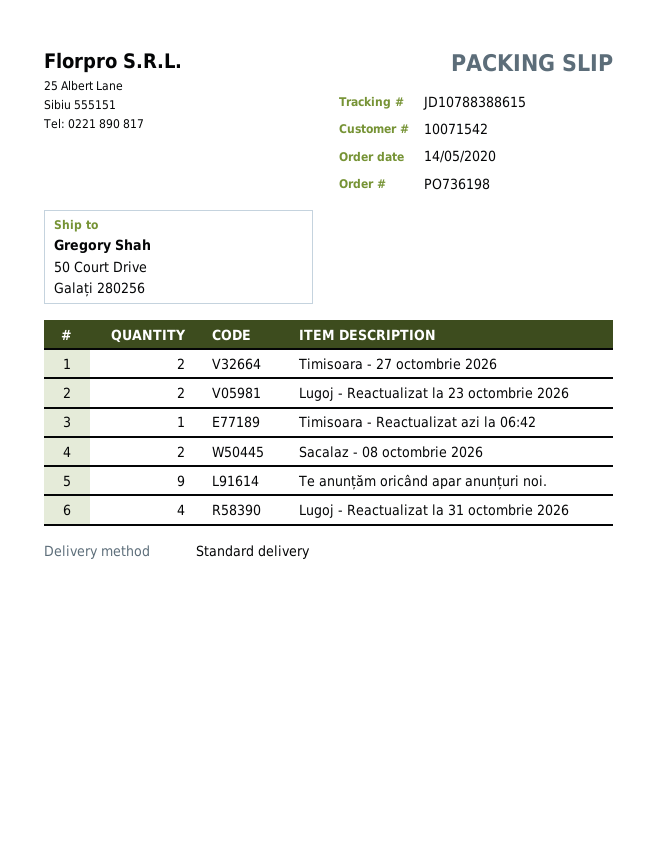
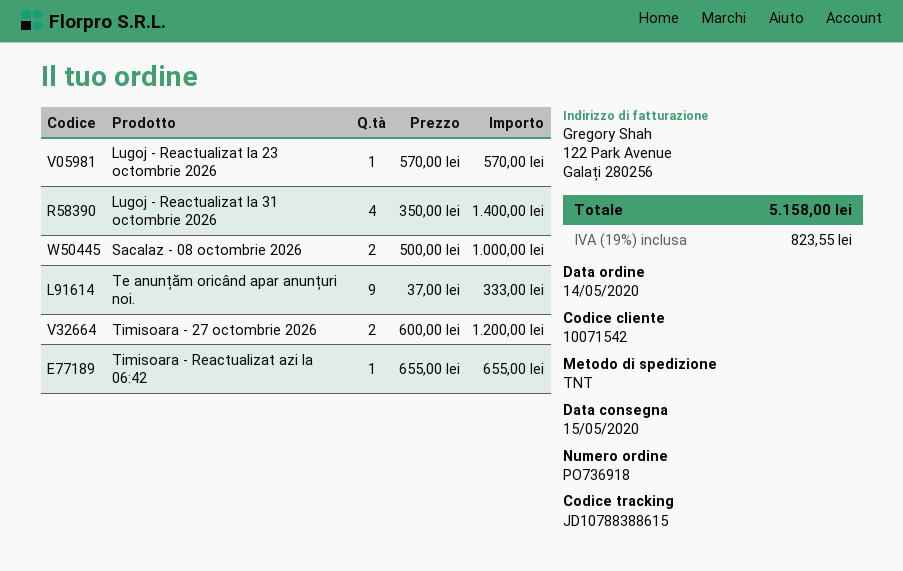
order number: PO736198 -> PO736918
shipping method: standard -> TNT
Lugoj - Reactualizat la 23 octombrie 2026: 2 -> 1

